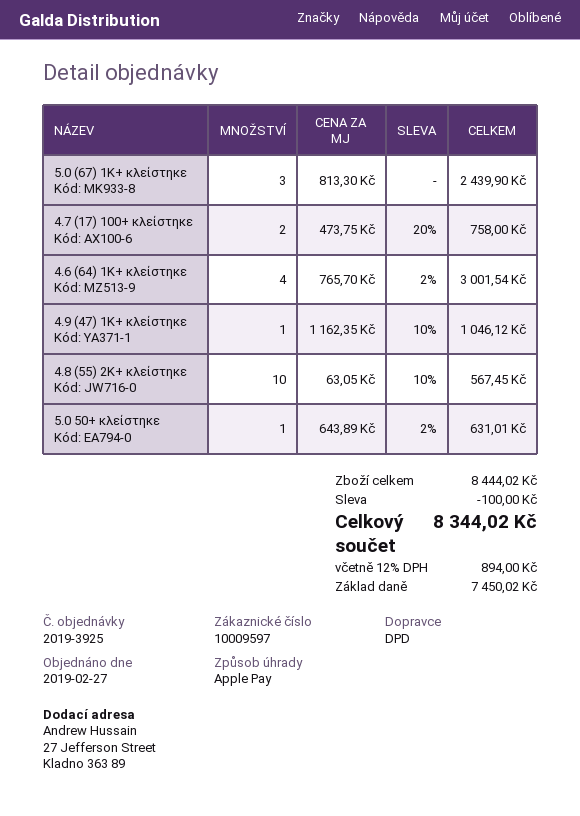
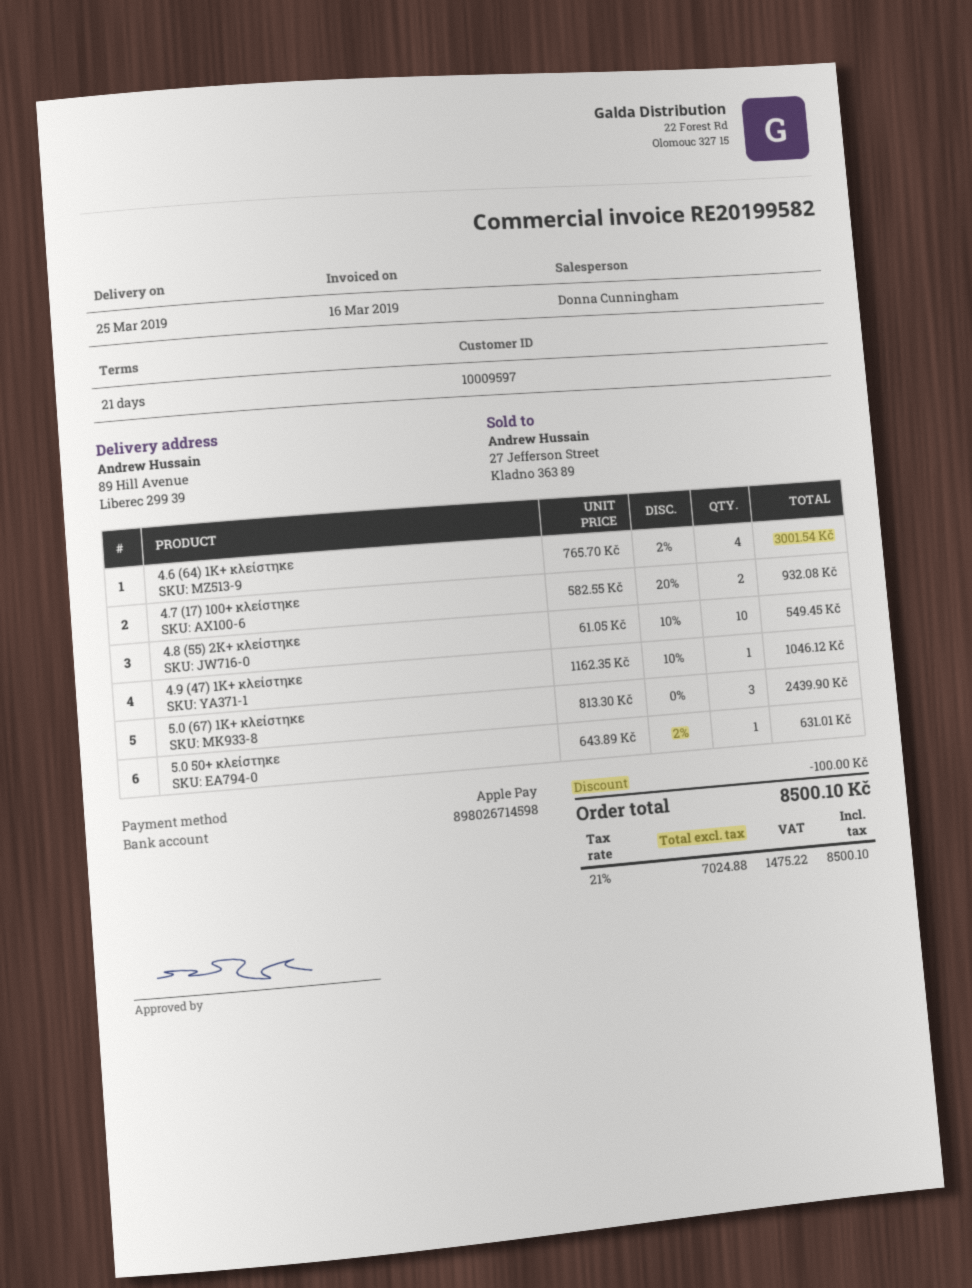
ship to: 27 Jefferson Street, Kladno 363 89 -> 89 Hill Avenue, Liberec 299 39
4.7 (17) 100+ κλείστηκε: 2 x 473.75 - 20% = 758.00 -> 2 x 582.55 - 20% = 932.08
4.8 (55) 2K+ κλείστηκε: 10 x 63.05 - 10% = 567.45 -> 10 x 61.05 - 10% = 549.45
net: 7450.02 -> 7024.88
tax: 12% = 894.00 -> 21% = 1475.22
total: 8344.02 -> 8500.10

